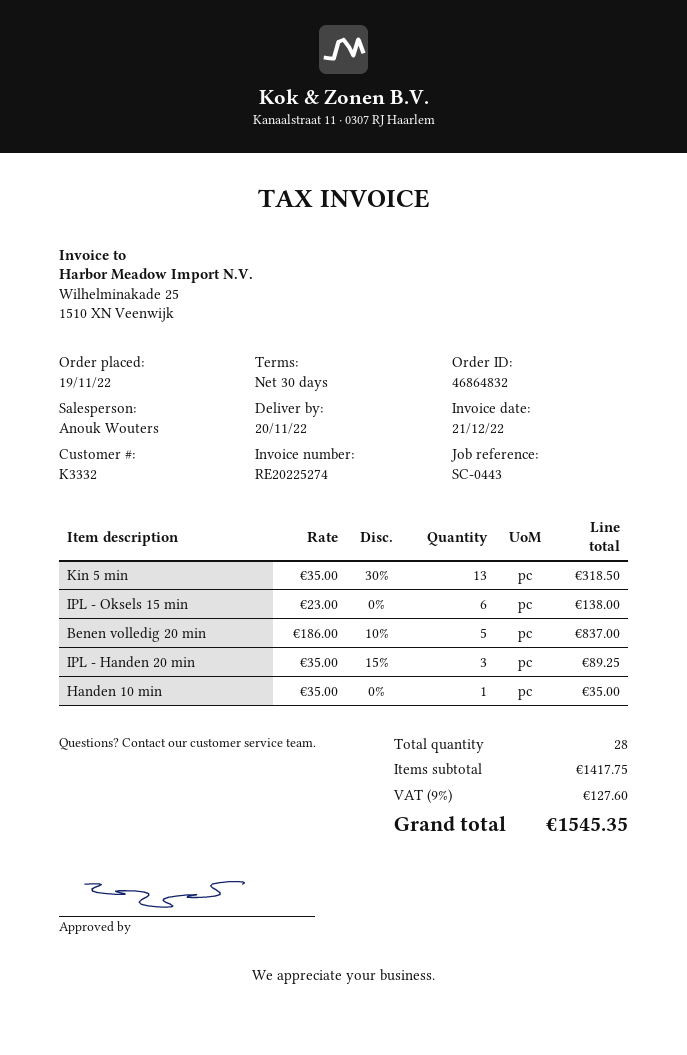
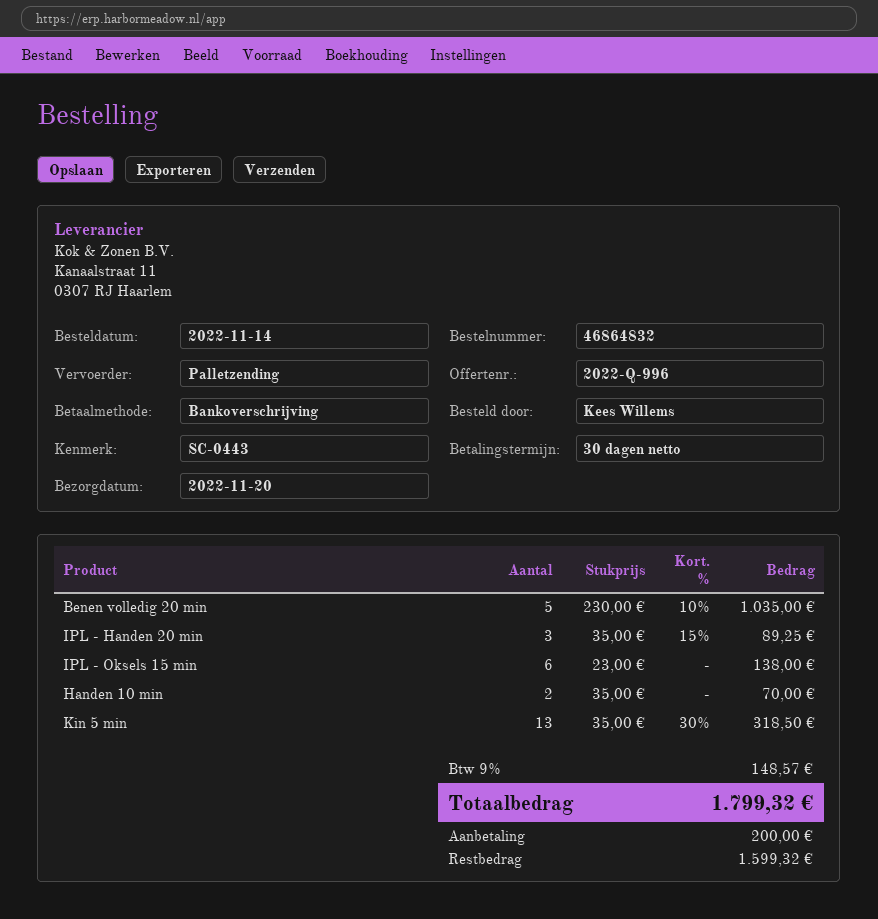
order date: 2022-11-19 -> 2022-11-14
Benen volledig 20 min: 5 x 186.00 - 10% = 837.00 -> 5 x 230.00 - 10% = 1035.00
Handen 10 min: 1 x 35.00 = 35.00 -> 2 x 35.00 = 70.00
tax: 9% = 127.60 -> 9% = 148.57
total: 1545.35 -> 1799.32

